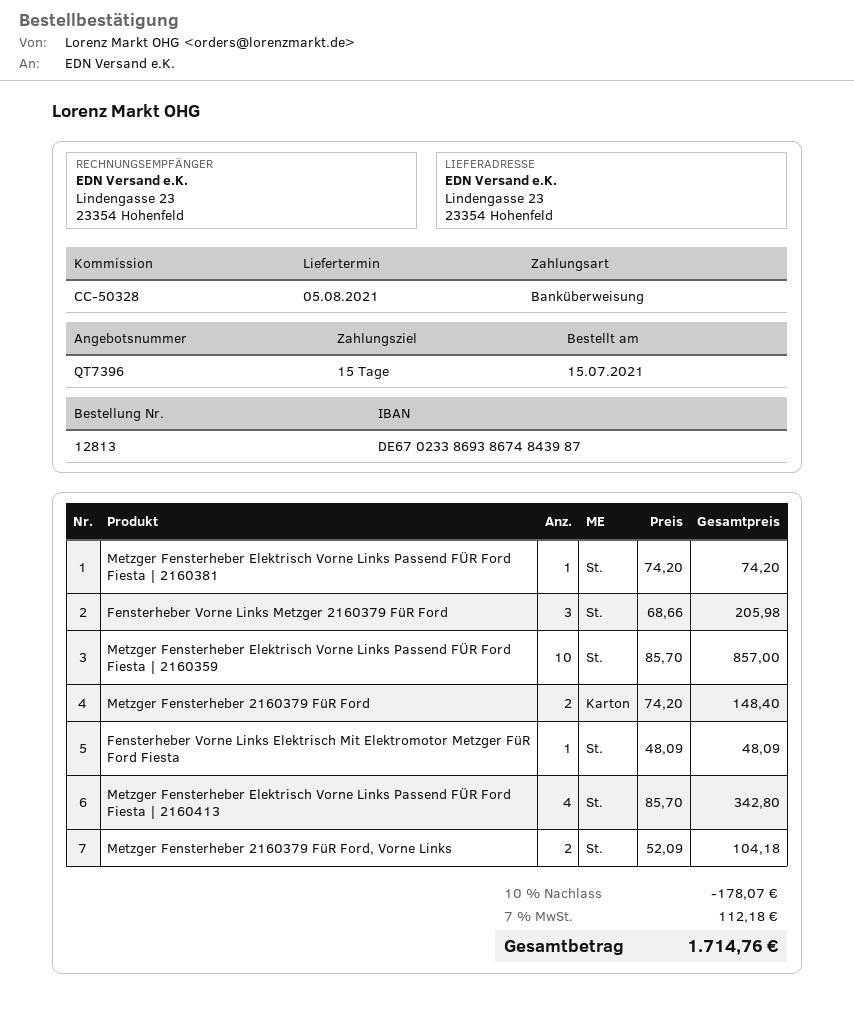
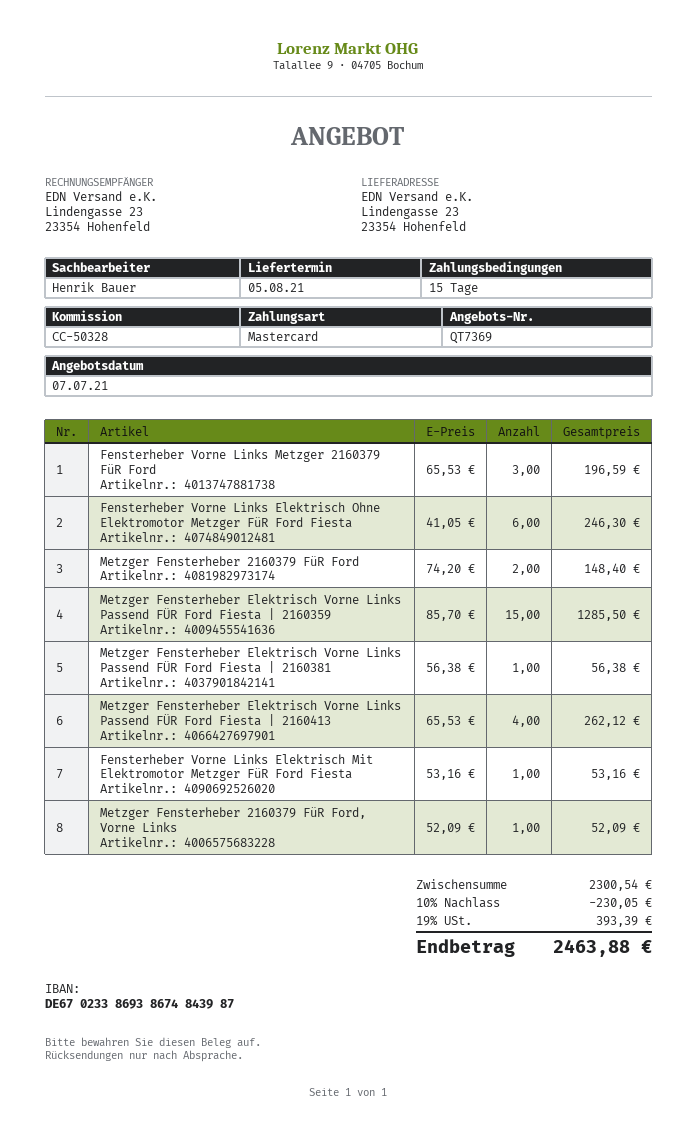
quote number: QT7396 -> QT7369
payment method: bank transfer -> Mastercard
Metzger Fensterheber Elektrisch Vorne Links Passend FÜR Ford Fiesta | 2160381: 1 x 74.20 = 74.20 -> 1 x 56.38 = 56.38
Fensterheber Vorne Links Metzger 2160379 FüR Ford: 3 x 68.66 = 205.98 -> 3 x 65.53 = 196.59
Metzger Fensterheber Elektrisch Vorne Links Passend FÜR Ford Fiesta | 2160359: 10 x 85.70 = 857.00 -> 15 x 85.70 = 1285.50
Fensterheber Vorne Links Elektrisch Mit Elektromotor Metzger FüR Ford Fiesta: 1 x 48.09 = 48.09 -> 1 x 53.16 = 53.16
Metzger Fensterheber Elektrisch Vorne Links Passend FÜR Ford Fiesta | 2160413: 4 x 85.70 = 342.80 -> 4 x 65.53 = 262.12
Metzger Fensterheber 2160379 FüR Ford, Vorne Links: 2 x 52.09 = 104.18 -> 1 x 52.09 = 52.09
Fensterheber Vorne Links Elektrisch Ohne Elektromotor Metzger FüR Ford Fiesta: none -> 6 x 41.05 = 246.30
discount: 10% = 178.07 -> 10% = 230.05
tax: 7% = 112.18 -> 19% = 393.39
total: 1714.76 -> 2463.88

